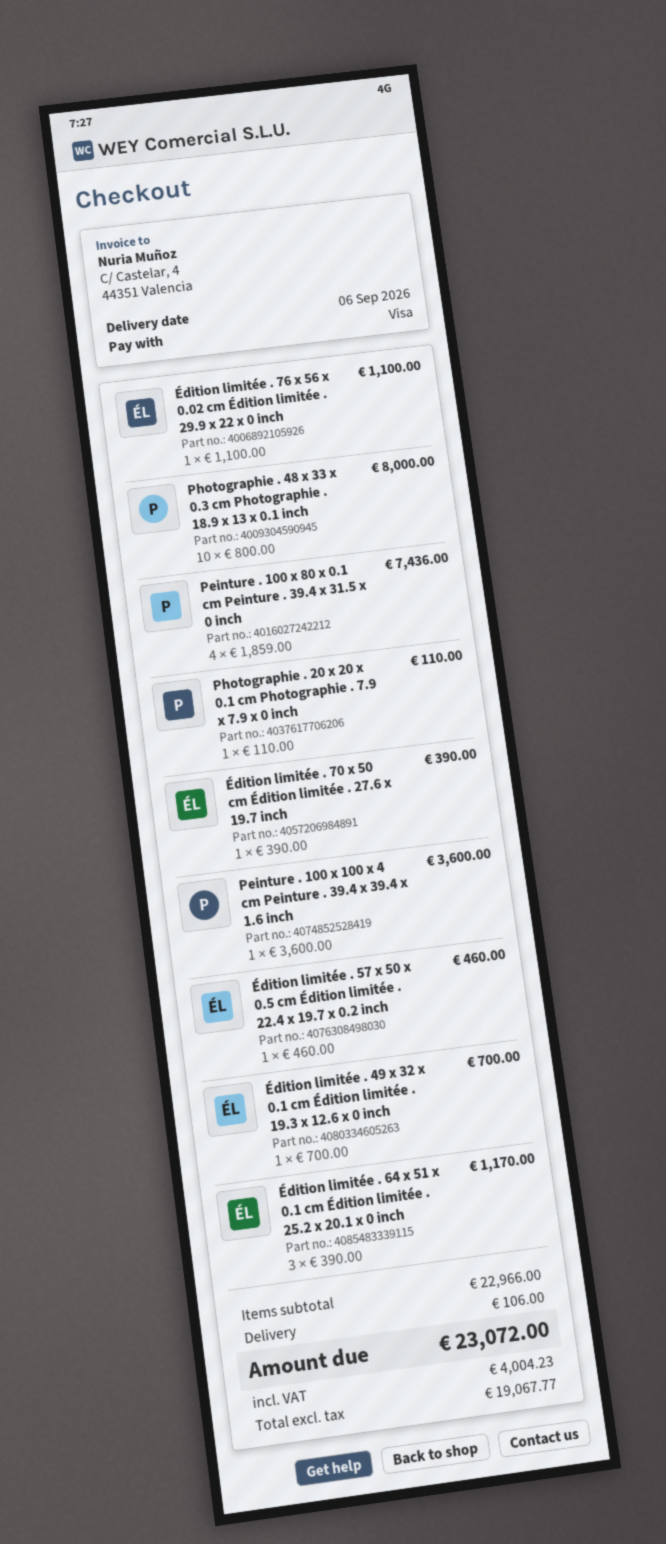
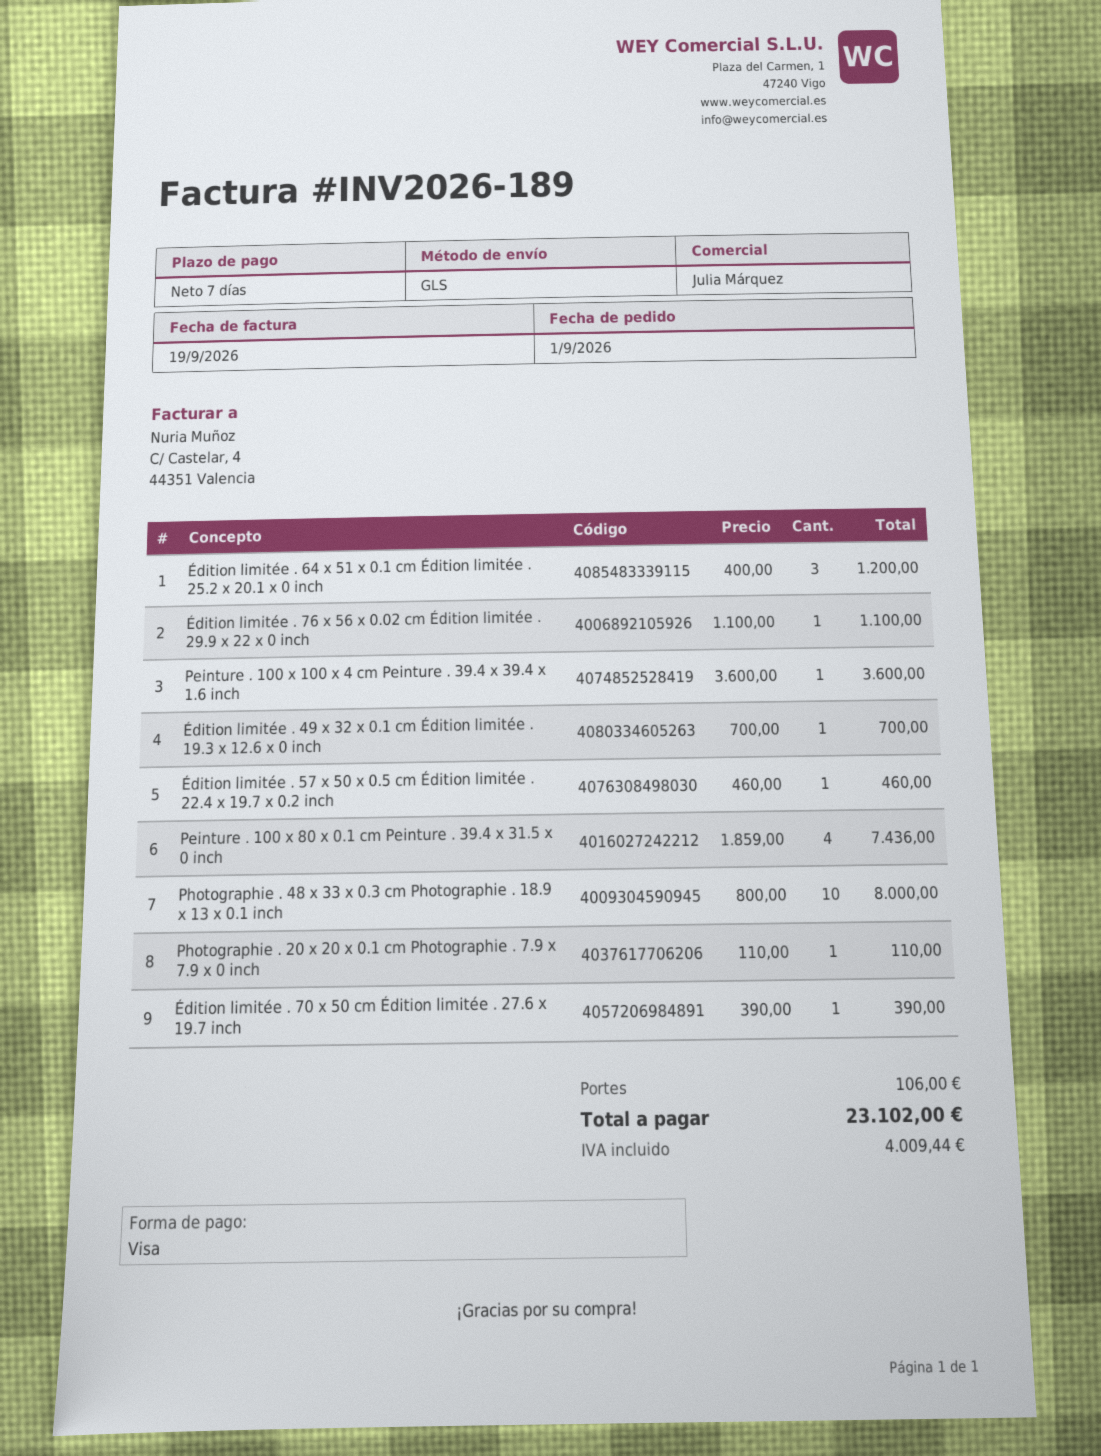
Édition limitée . 64 x 51 x 0.1 cm Édition limitée . 25.2 x 20.1 x 0 inch: 3 x 390.00 = 1170.00 -> 3 x 400.00 = 1200.00
tax: 4004.23 -> 4009.44
total: 23072.00 -> 23102.00

